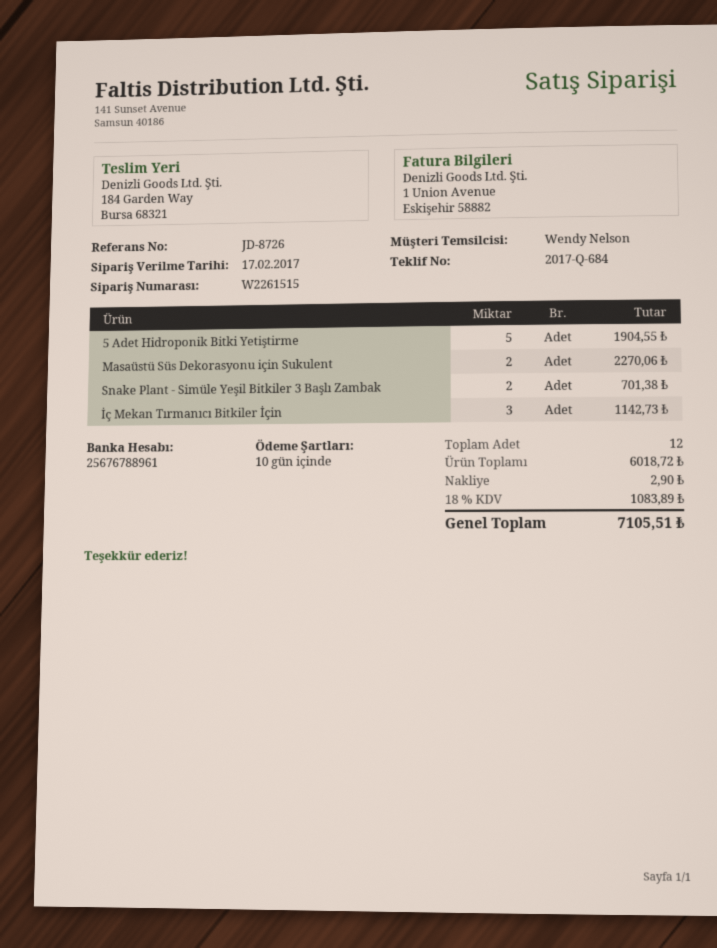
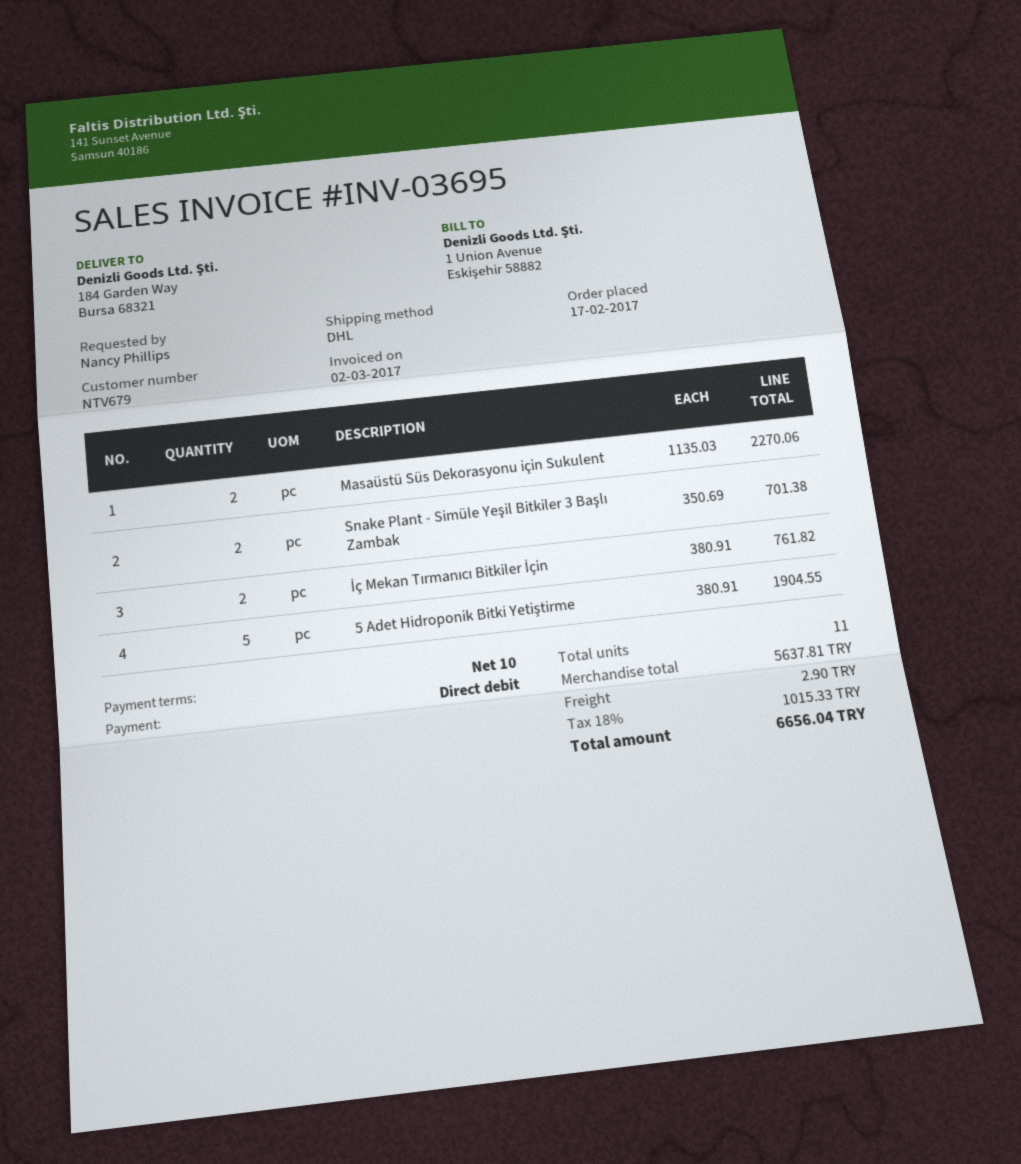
İç Mekan Tırmanıcı Bitkiler İçin: 3 for 1142.73 -> 2 for 761.82
total quantity: 12 -> 11
subtotal: 6018.72 -> 5637.81
tax: 18% = 1083.89 -> 18% = 1015.33
total: 7105.51 -> 6656.04

